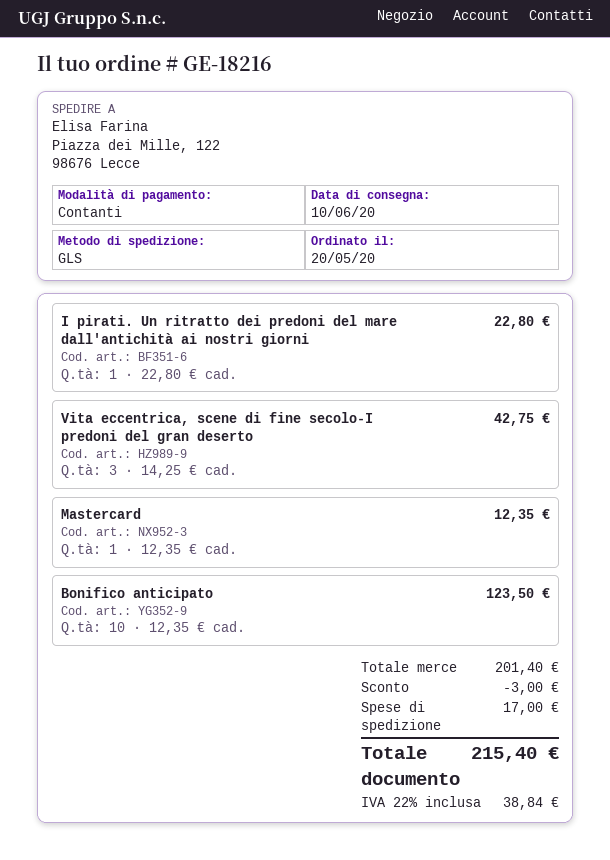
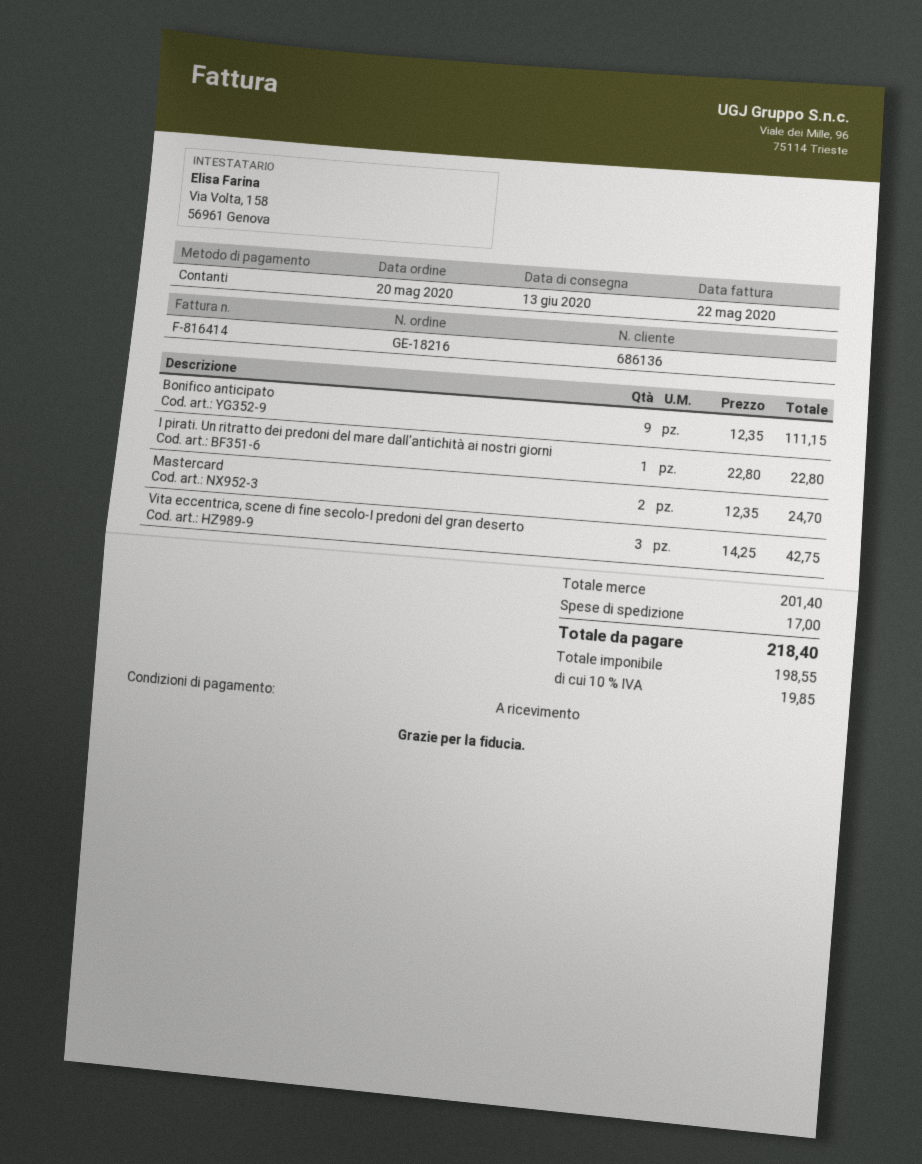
delivery date: 2020-06-10 -> 2020-06-13
Mastercard: 1 x 12.35 = 12.35 -> 2 x 12.35 = 24.70
Bonifico anticipato: 10 x 12.35 = 123.50 -> 9 x 12.35 = 111.15
discount: 3.00 -> none
tax: 22% = 38.84 -> 10% = 19.85
total: 215.40 -> 218.40

